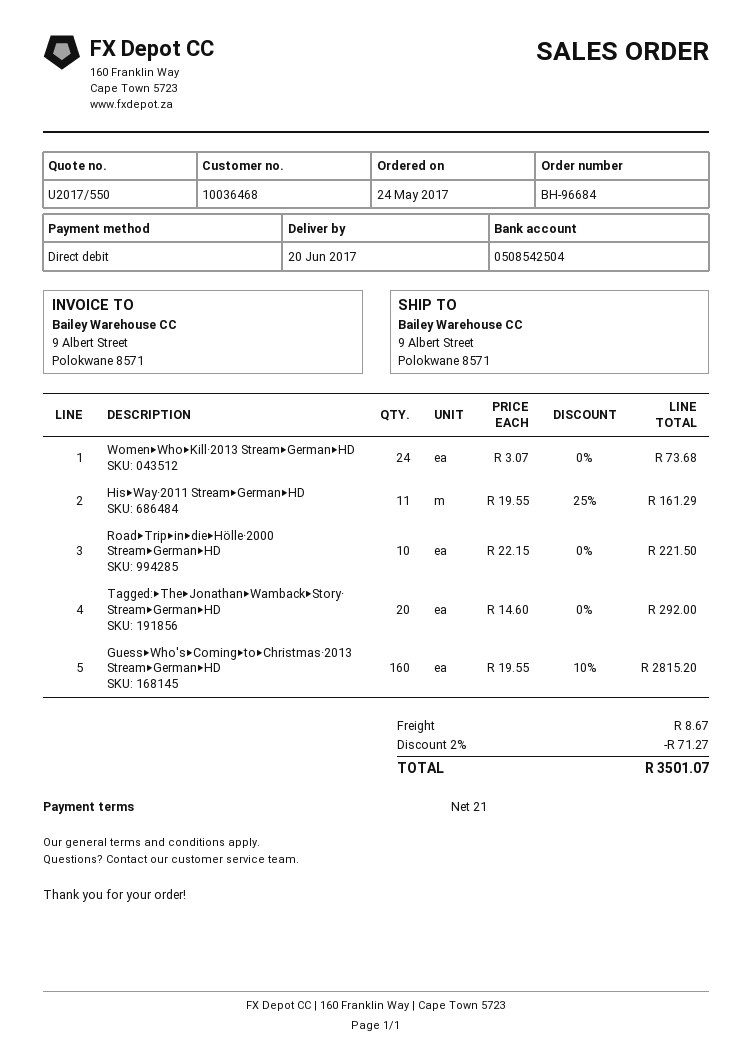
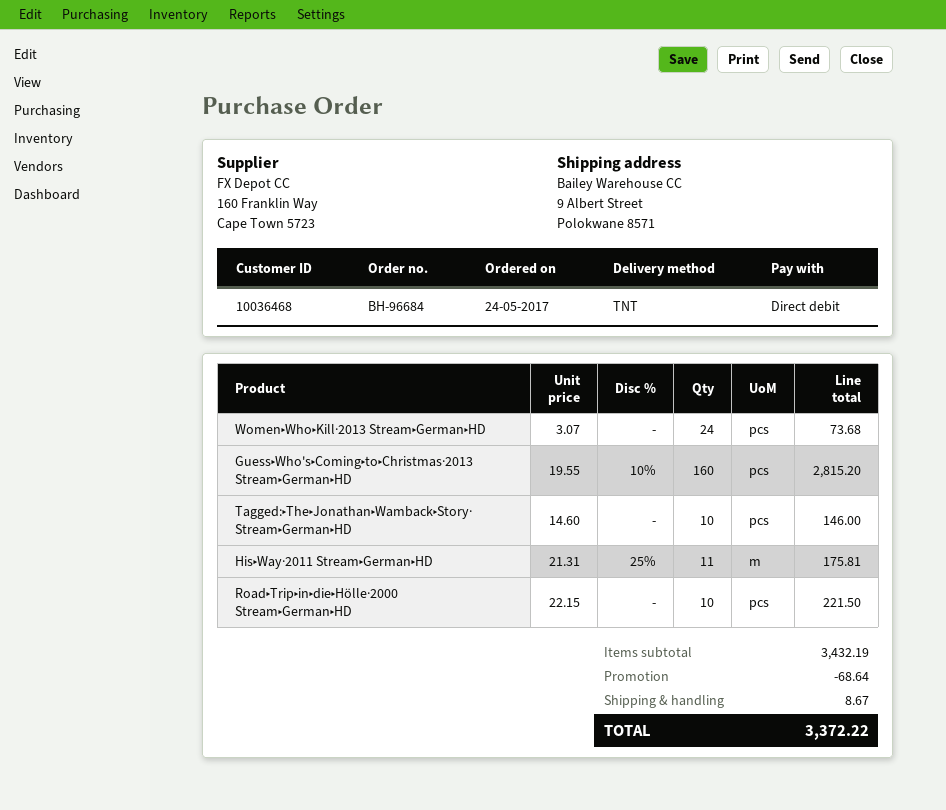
His‣Way·2011 Stream‣German‣HD: 11 x 19.55 - 25% = 161.29 -> 11 x 21.31 - 25% = 175.81
Tagged:‣The‣Jonathan‣Wamback‣Story· Stream‣German‣HD: 20 x 14.60 = 292.00 -> 10 x 14.60 = 146.00
discount: 71.27 -> 68.64
total: 3501.07 -> 3372.22

